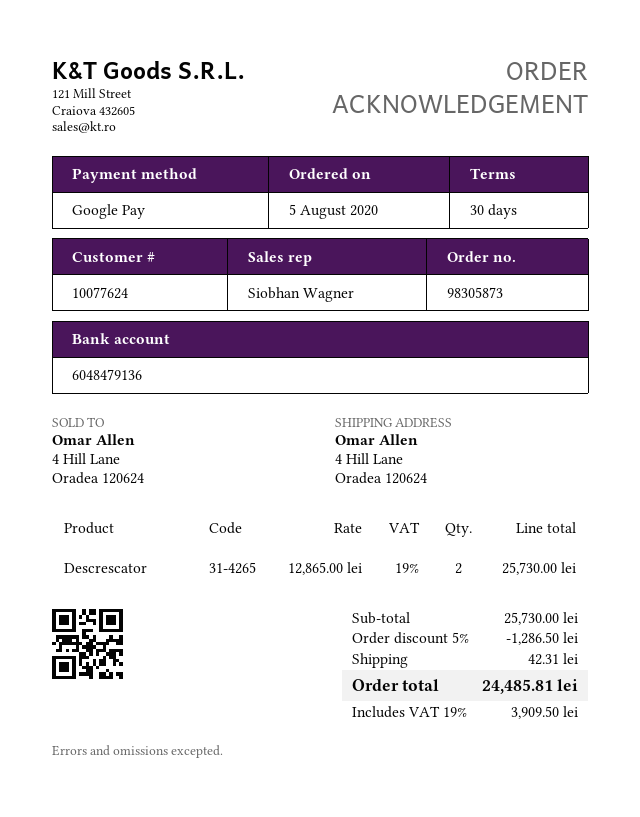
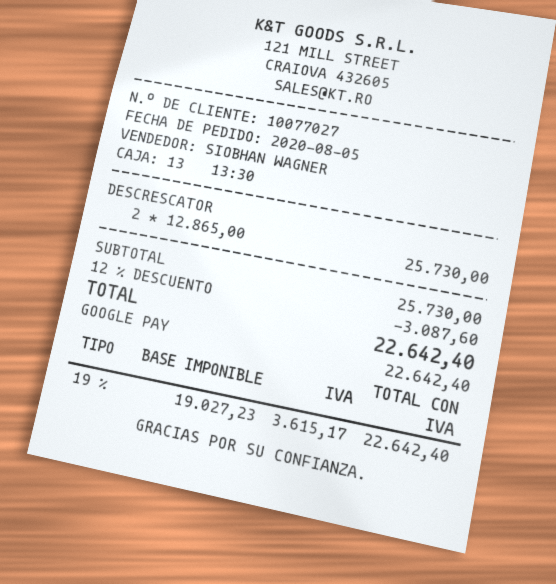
customer number: 10077624 -> 10077027
discount: 5% = 1286.50 -> 12% = 3087.60
shipping: 42.31 -> none
tax: 19% = 3909.50 -> 19% = 3615.17
total: 24485.81 -> 22642.40

